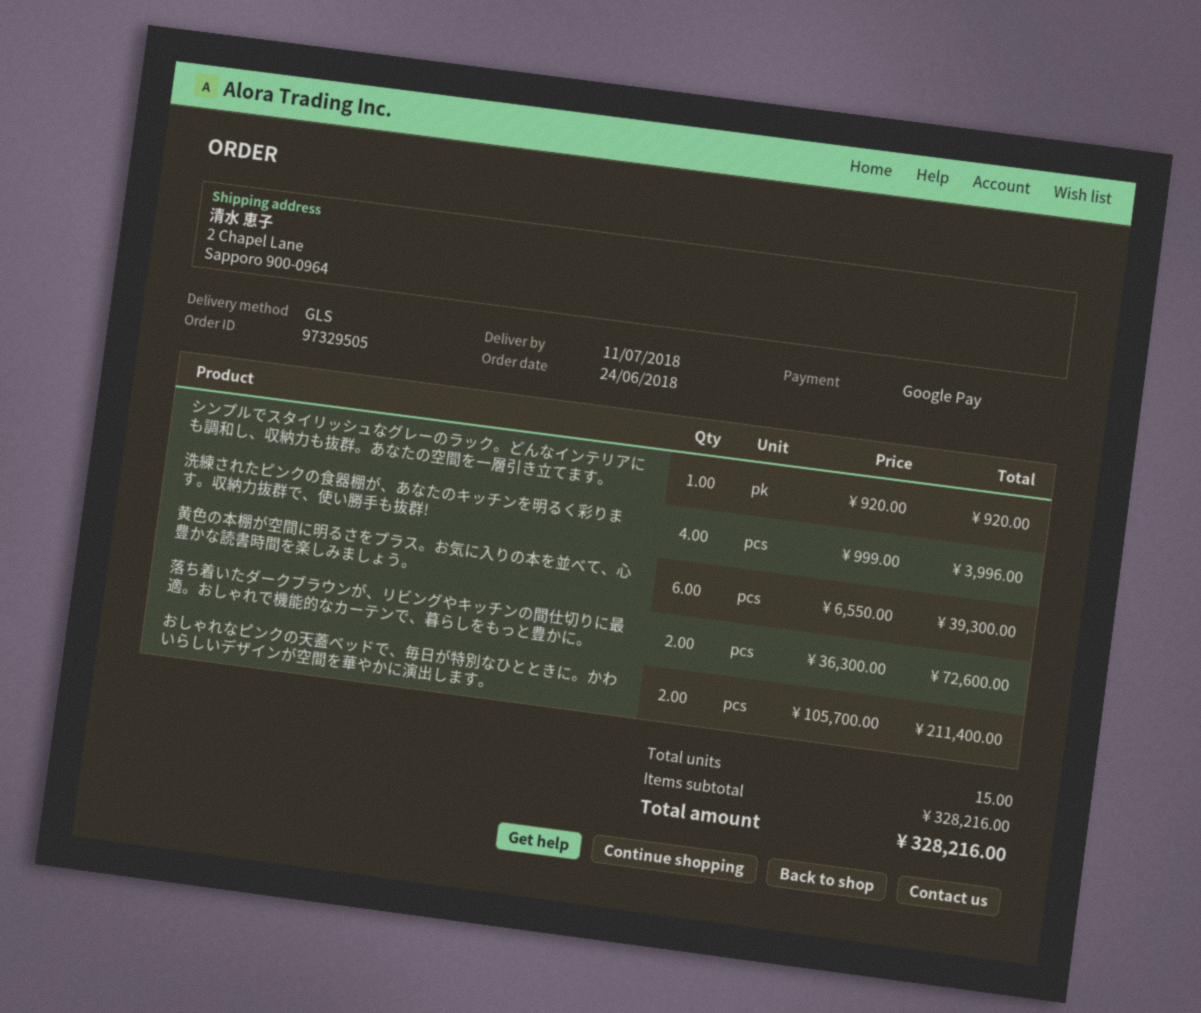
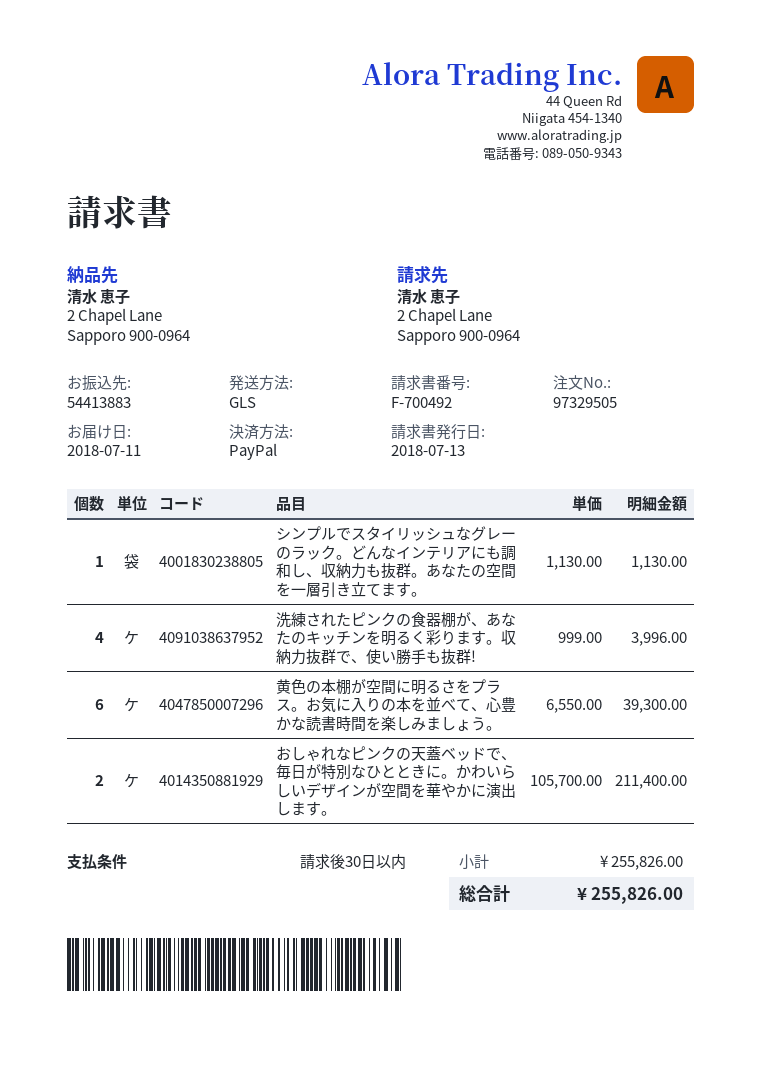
payment method: Google Pay -> PayPal
シンプルでスタイリッシュなグレーのラック。どんなインテリアにも調和し、収納力も抜群。あなたの空間を一層引き立てます。: 1 x 920.00 = 920.00 -> 1 x 1130.00 = 1130.00
落ち着いたダークブラウンが、リビングやキッチンの間仕切りに最適。おしゃれで機能的なカーテンで、暮らしをもっと豊かに。: 2 x 36300.00 = 72600.00 -> none
subtotal: 328216.00 -> 255826.00
total: 328216.00 -> 255826.00

